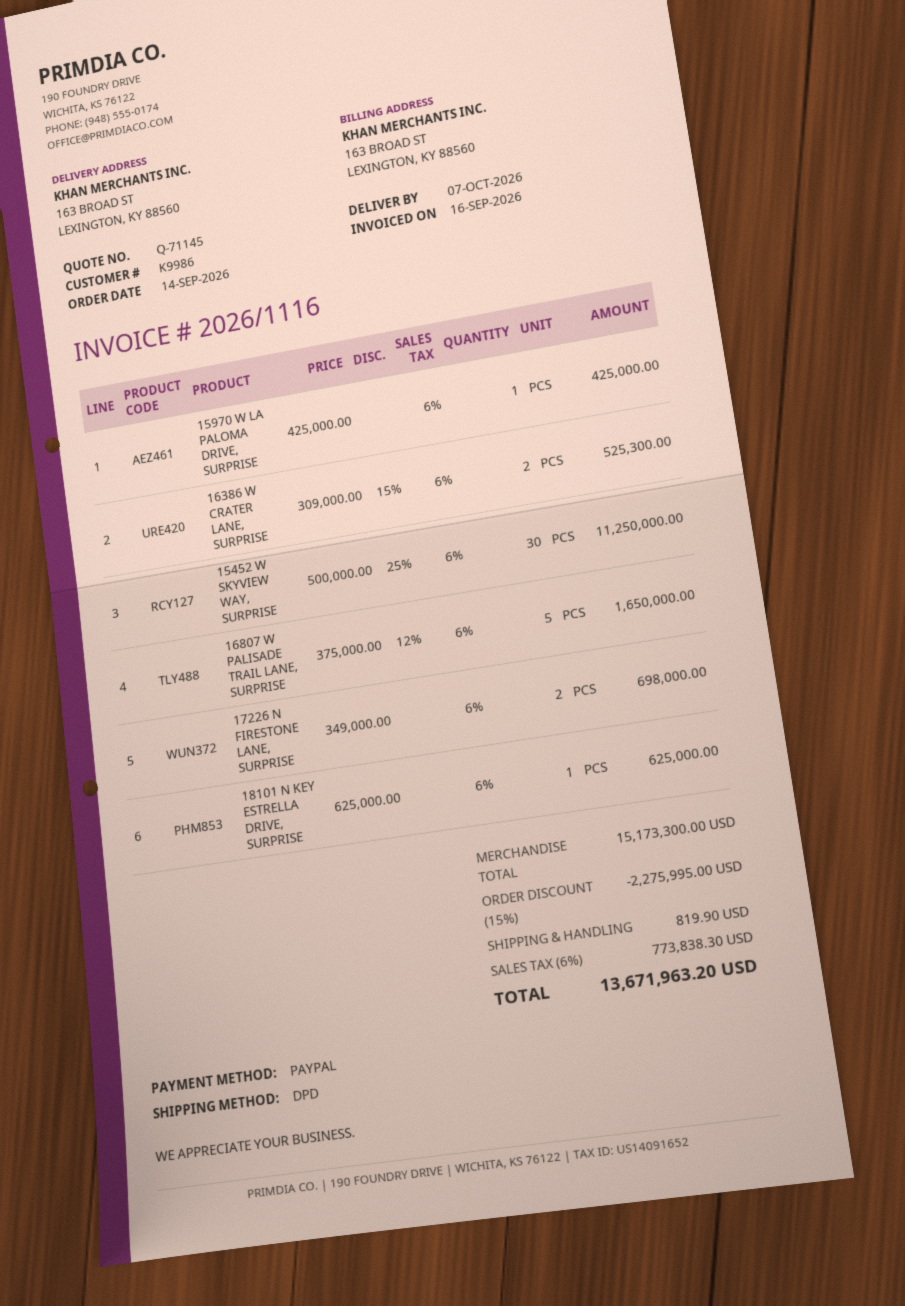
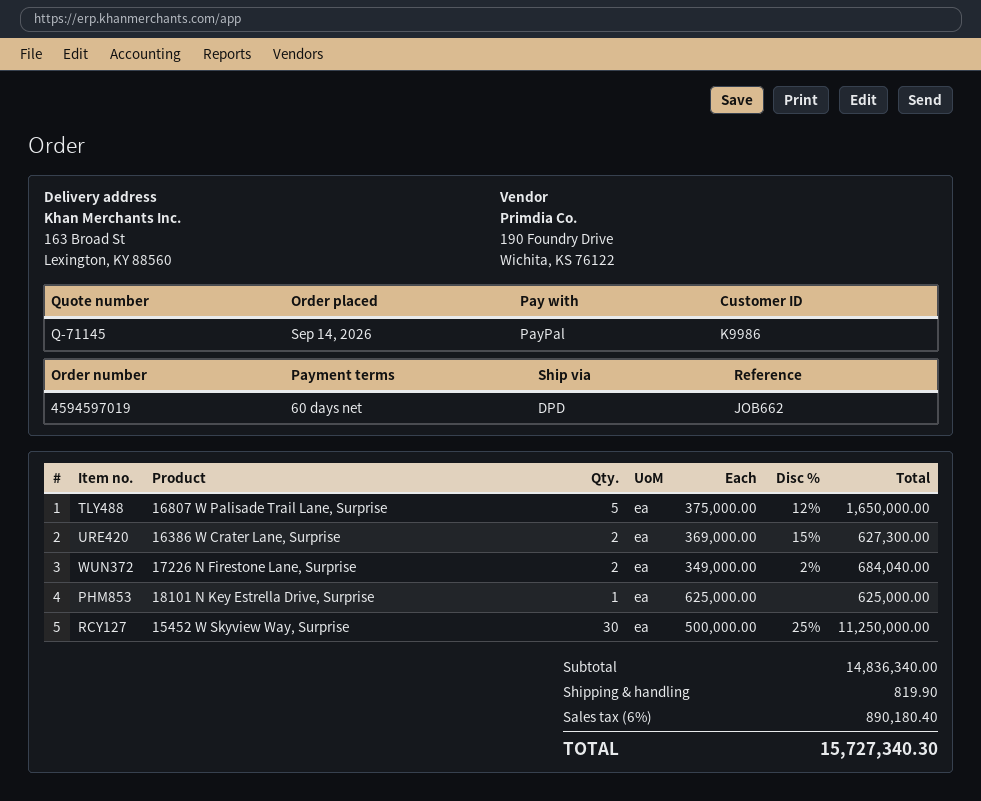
15970 W LA PALOMA DRIVE, SURPRISE: 1 x 425000.00 = 425000.00 -> none
16386 W CRATER LANE, SURPRISE: 2 x 309000.00 - 15% = 525300.00 -> 2 x 369000.00 - 15% = 627300.00
17226 N FIRESTONE LANE, SURPRISE: 2 x 349000.00 = 698000.00 -> 2 x 349000.00 - 2% = 684040.00
subtotal: 15173300.00 -> 14836340.00
discount: 15% = 2275995.00 -> none
tax: 6% = 773838.30 -> 6% = 890180.40
total: 13671963.20 -> 15727340.30

